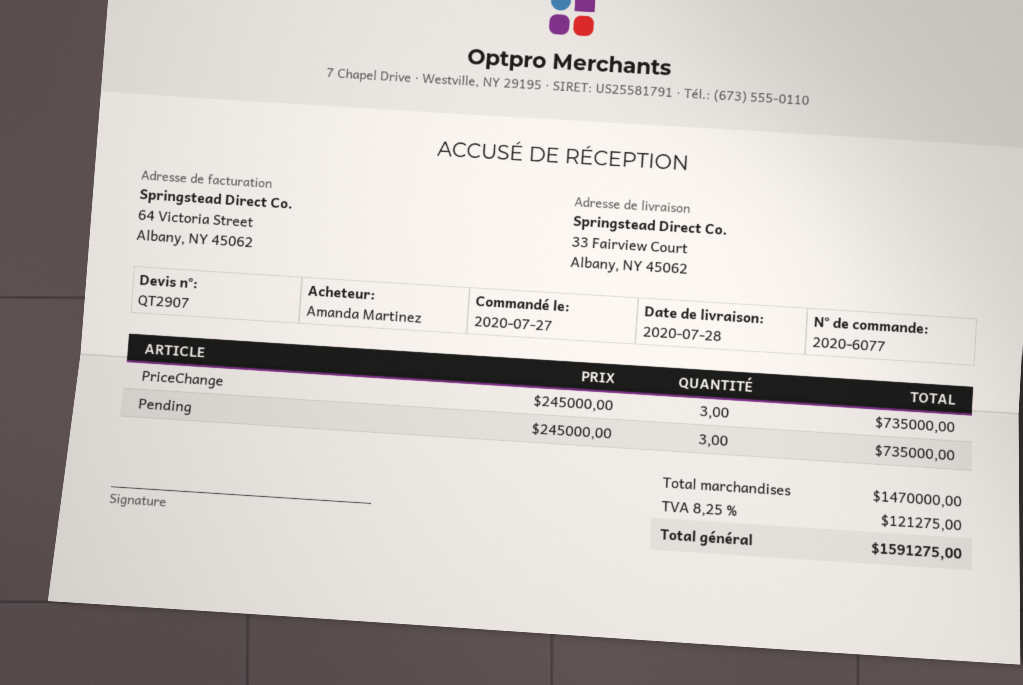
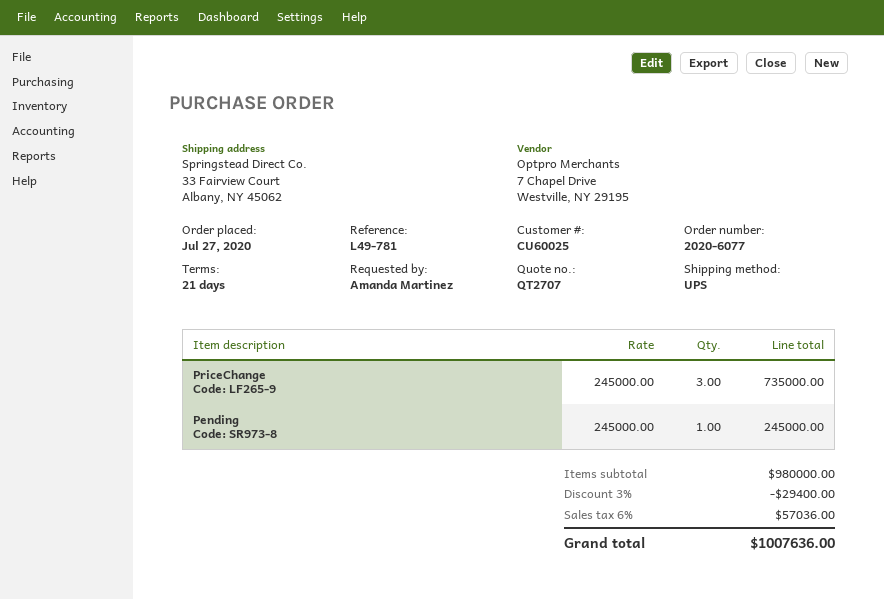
quote number: QT2907 -> QT2707
Pending: 3 x 245000.00 = 735000.00 -> 1 x 245000.00 = 245000.00
subtotal: 1470000.00 -> 980000.00
discount: none -> 3% = 29400.00
tax: 8.25% = 121275.00 -> 6% = 57036.00
total: 1591275.00 -> 1007636.00

